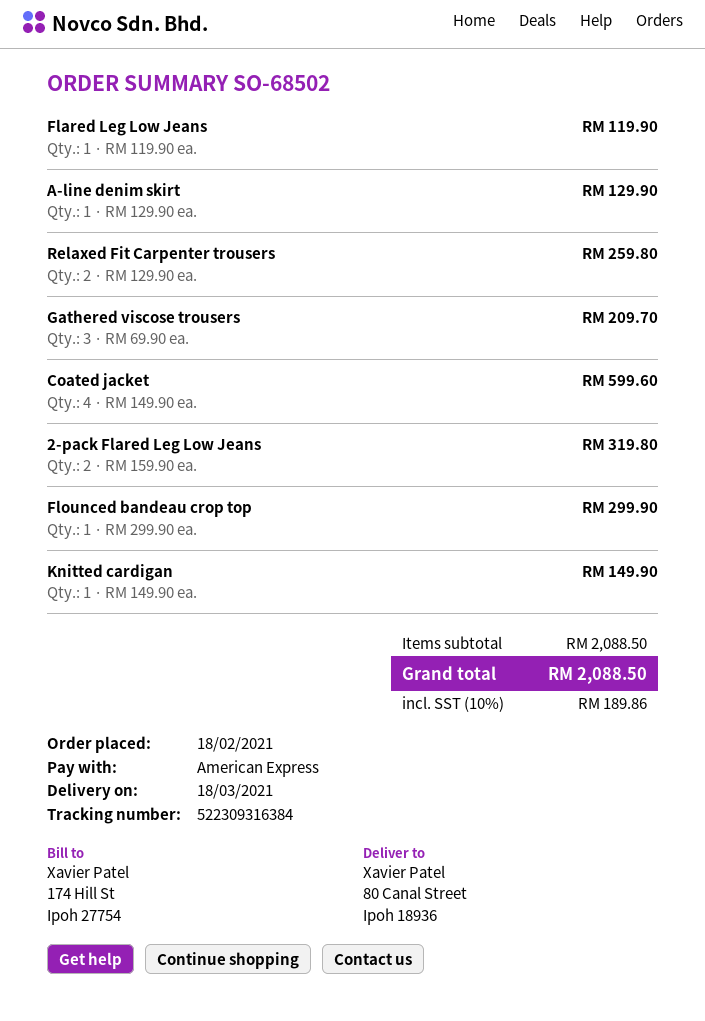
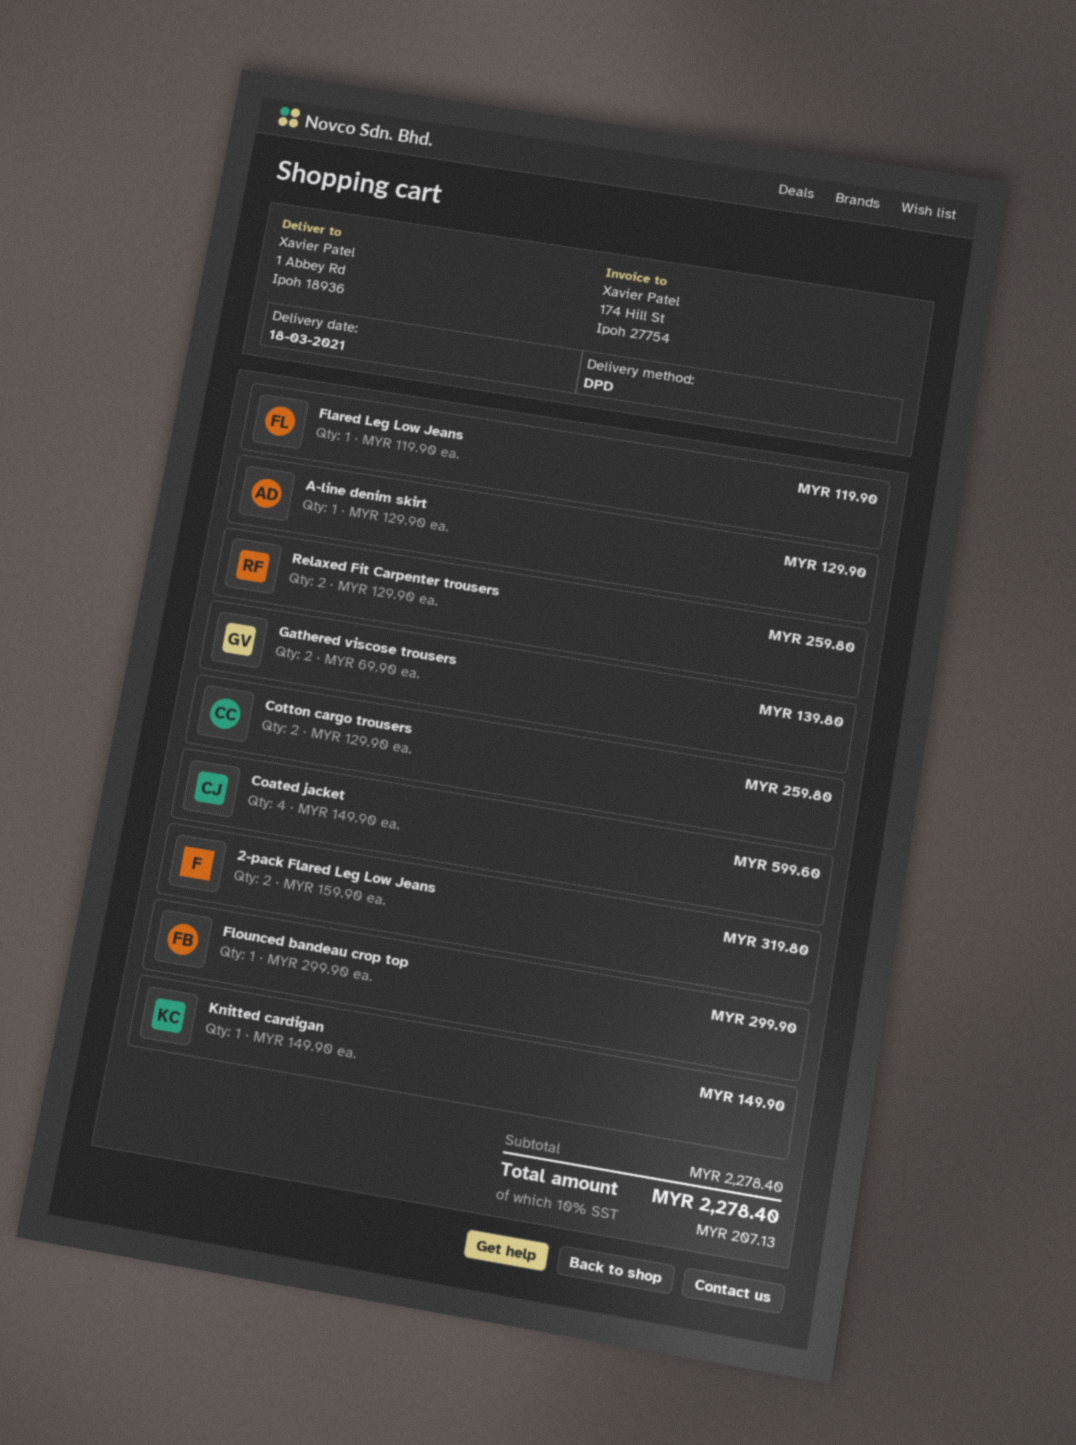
ship to: 80 Canal Street, Ipoh 18936 -> 1 Abbey Rd, Ipoh 18936
Gathered viscose trousers: 3 x 69.90 = 209.70 -> 2 x 69.90 = 139.80
Cotton cargo trousers: none -> 2 x 129.90 = 259.80
subtotal: 2088.50 -> 2278.40
tax: 10% = 189.86 -> 10% = 207.13
total: 2088.50 -> 2278.40

